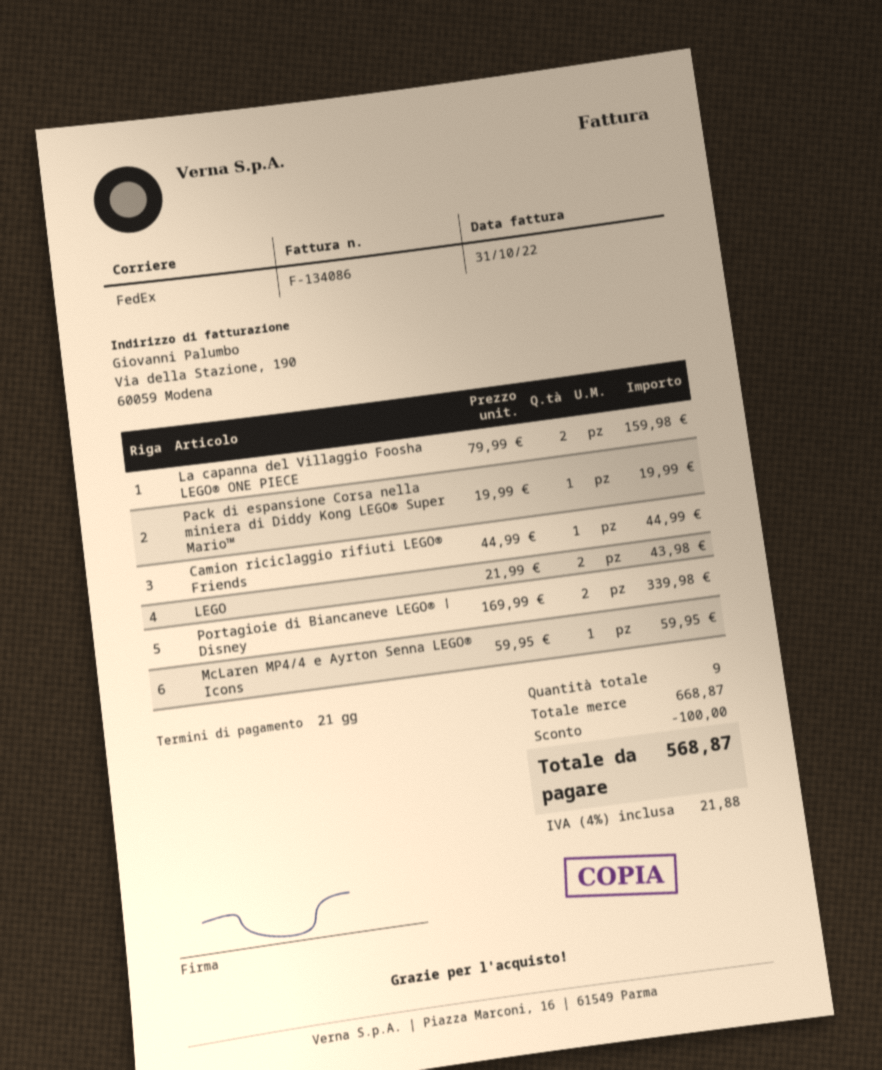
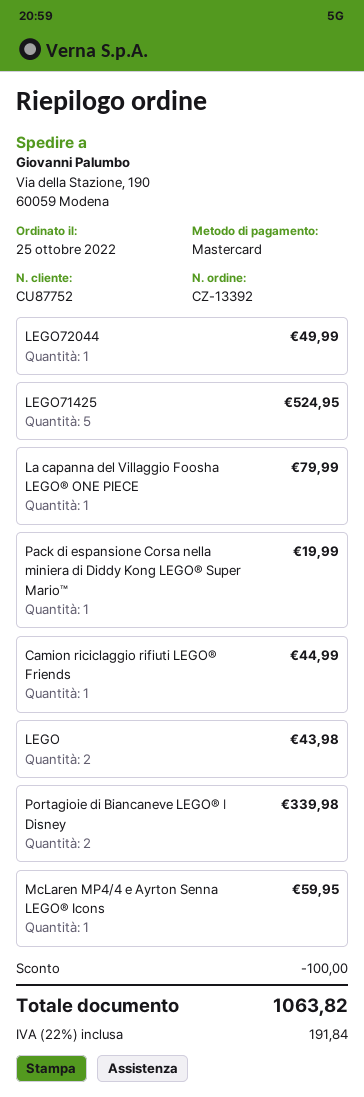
La capanna del Villaggio Foosha LEGO® ONE PIECE: 2 for 159.98 -> 1 for 79.99
LEGO72044: none -> 1 for 49.99
LEGO71425: none -> 5 for 524.95
tax: 4% = 21.88 -> 22% = 191.84
total: 568.87 -> 1063.82

